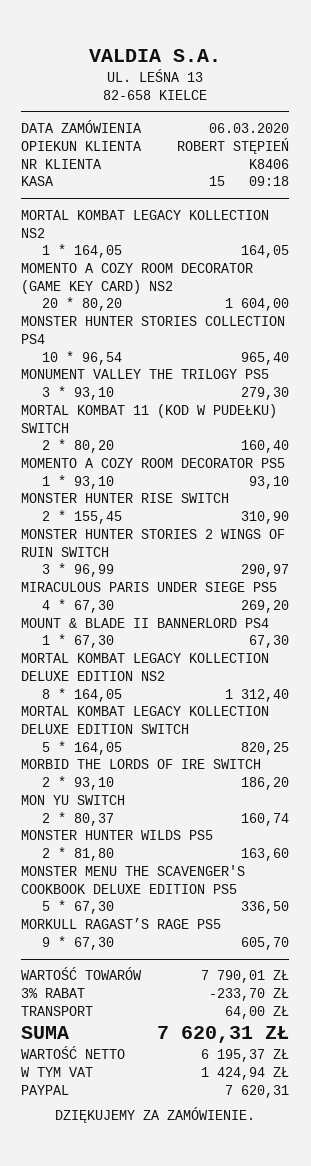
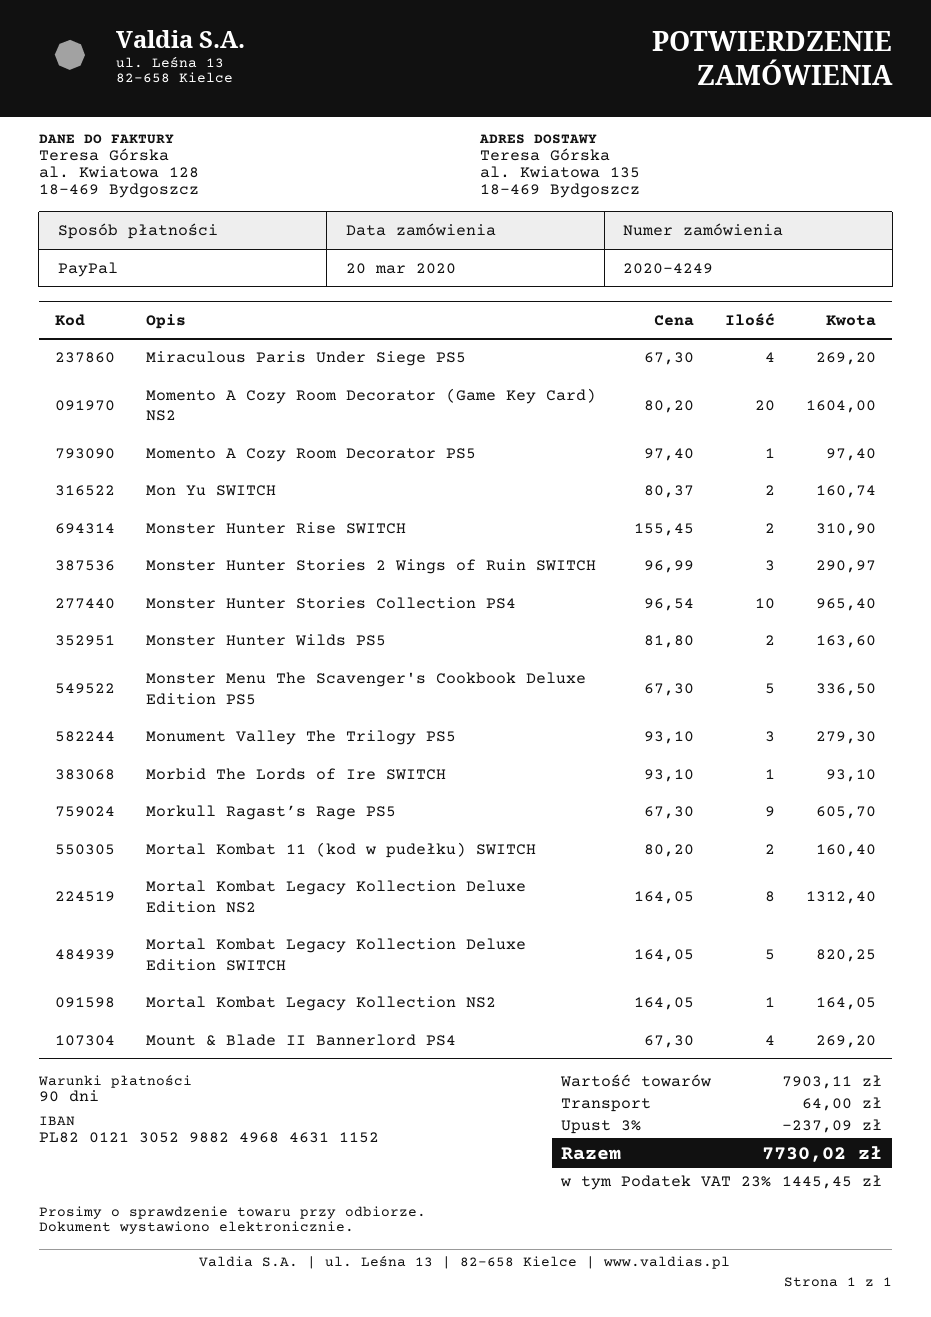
order date: 2020-03-06 -> 2020-03-20
MOMENTO A COZY ROOM DECORATOR PS5: 1 x 93.10 = 93.10 -> 1 x 97.40 = 97.40
MOUNT & BLADE II BANNERLORD PS4: 1 x 67.30 = 67.30 -> 4 x 67.30 = 269.20
MORBID THE LORDS OF IRE SWITCH: 2 x 93.10 = 186.20 -> 1 x 93.10 = 93.10
subtotal: 7790.01 -> 7903.11
discount: 3% = 233.70 -> 3% = 237.09
tax: 1424.94 -> 1445.45
total: 7620.31 -> 7730.02

